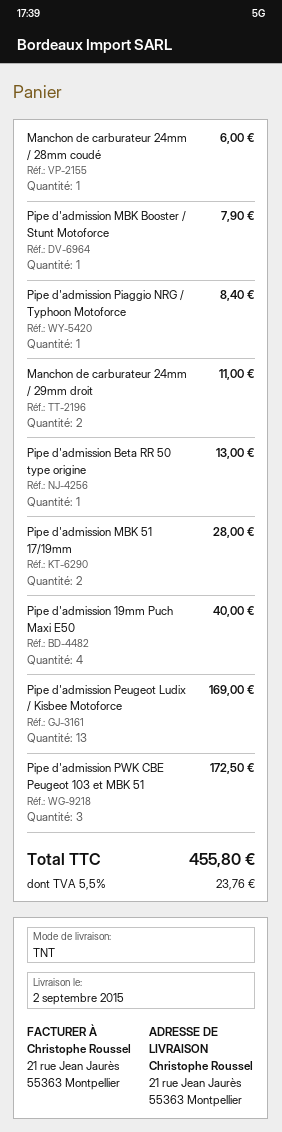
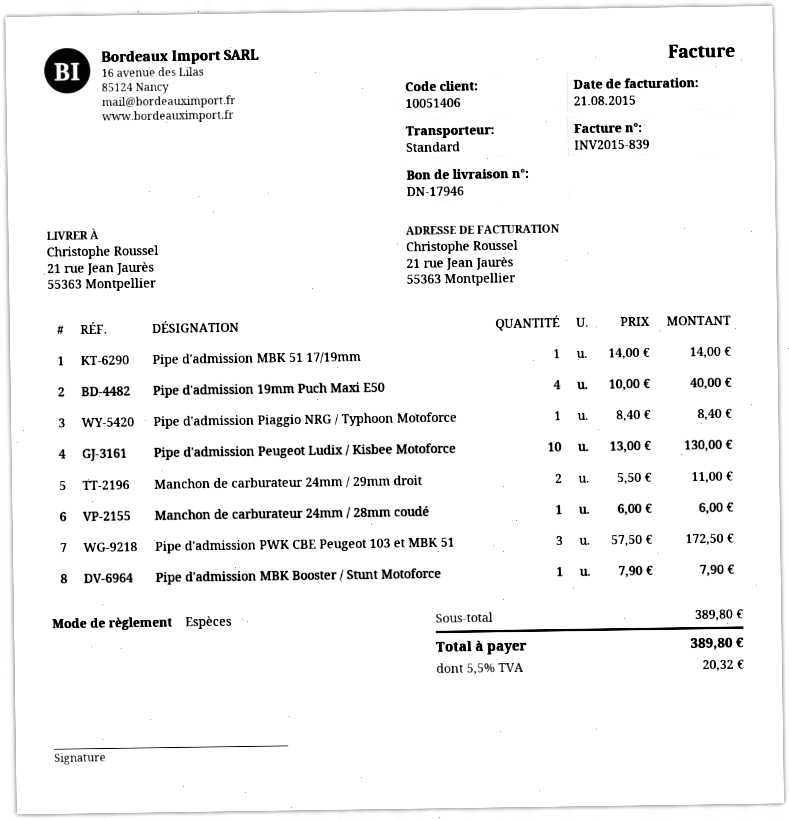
shipping method: TNT -> standard
Pipe d'admission Beta RR 50 type origine: 1 for 13.00 -> none
Pipe d'admission MBK 51 17/19mm: 2 for 28.00 -> 1 for 14.00
Pipe d'admission Peugeot Ludix / Kisbee Motoforce: 13 for 169.00 -> 10 for 130.00
tax: 5.5% = 23.76 -> 5.5% = 20.32
total: 455.80 -> 389.80

